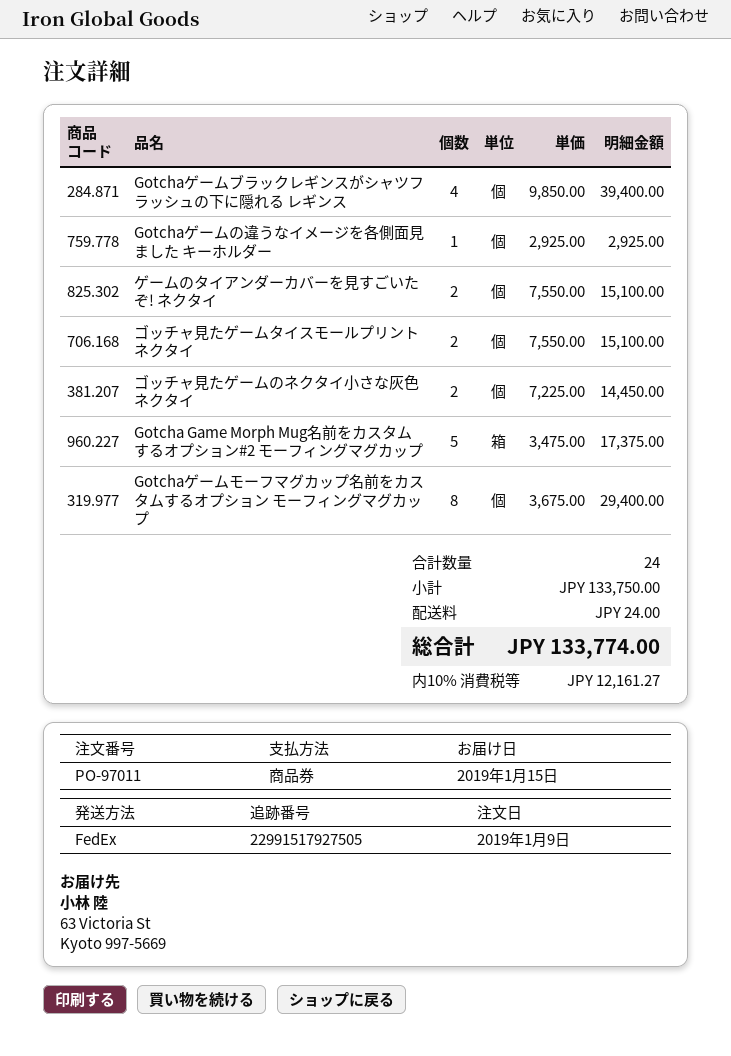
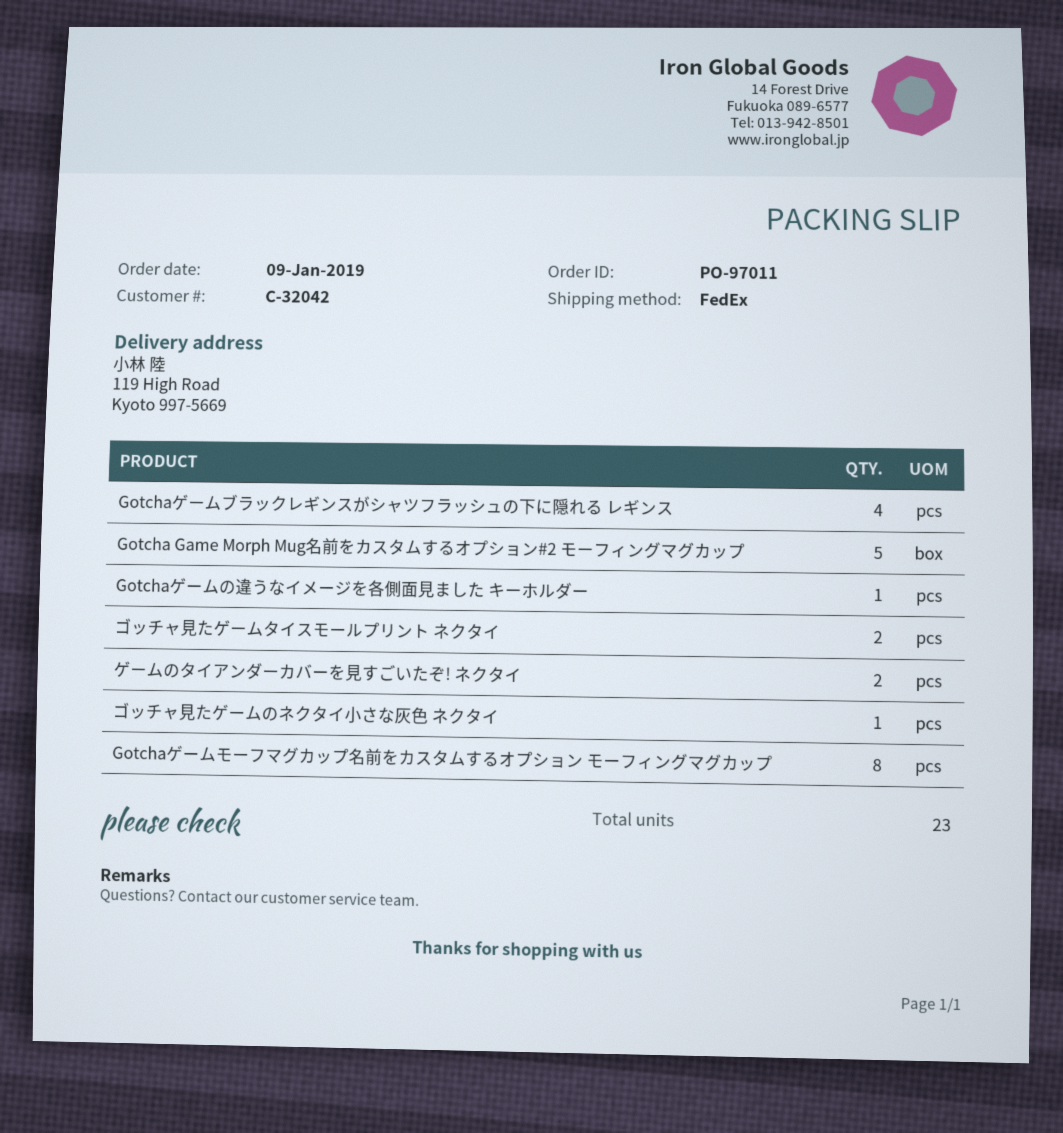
ship to: 63 Victoria St, Kyoto 997-5669 -> 119 High Road, Kyoto 997-5669
ゴッチャ見たゲームのネクタイ小さな灰色 ネクタイ: 2 -> 1
total quantity: 24 -> 23

